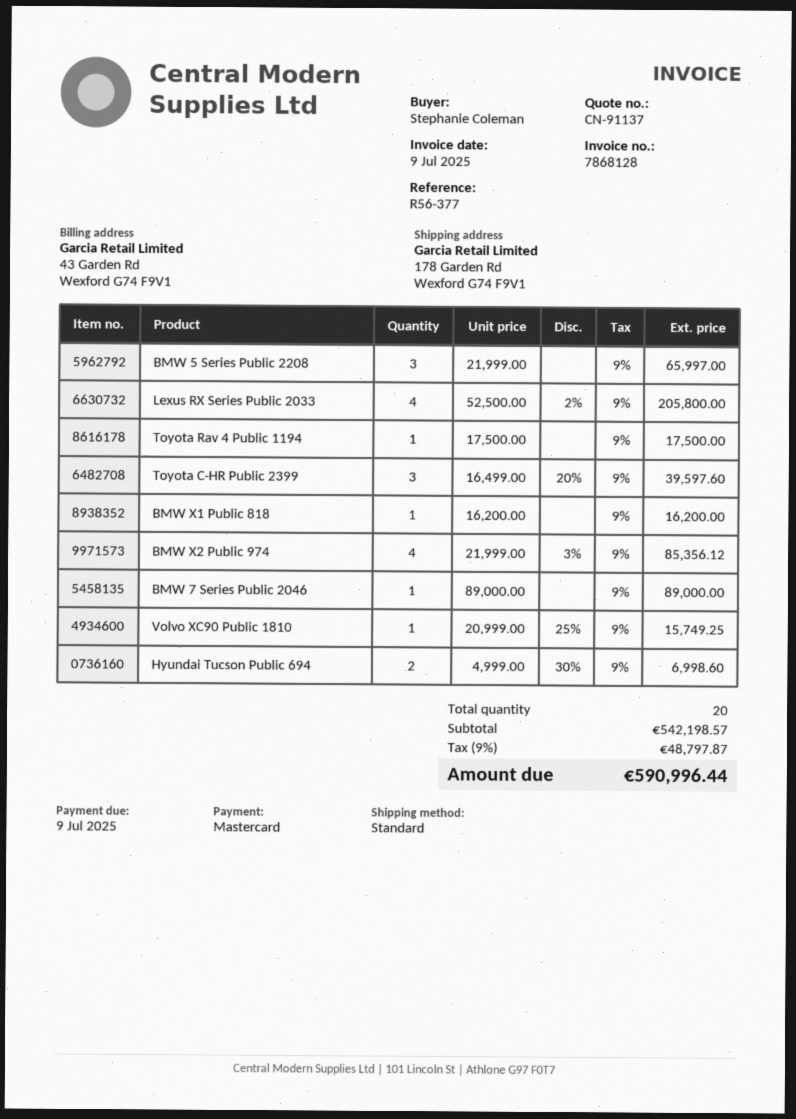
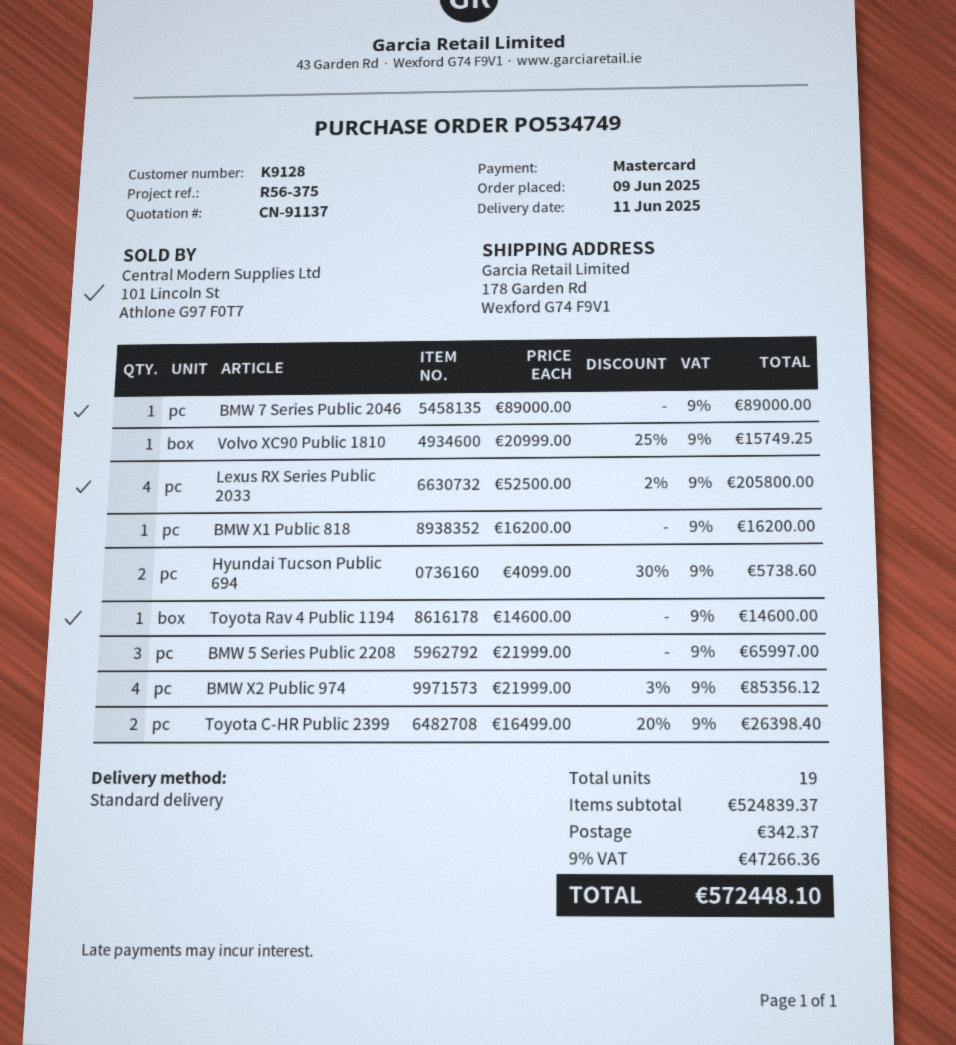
reference: R56-377 -> R56-375
Toyota Rav 4 Public 1194: 1 x 17500.00 = 17500.00 -> 1 x 14600.00 = 14600.00
Toyota C-HR Public 2399: 3 x 16499.00 - 20% = 39597.60 -> 2 x 16499.00 - 20% = 26398.40
Hyundai Tucson Public 694: 2 x 4999.00 - 30% = 6998.60 -> 2 x 4099.00 - 30% = 5738.60
total quantity: 20 -> 19
subtotal: 542198.57 -> 524839.37
shipping: none -> 342.37
tax: 9% = 48797.87 -> 9% = 47266.36
total: 590996.44 -> 572448.10

